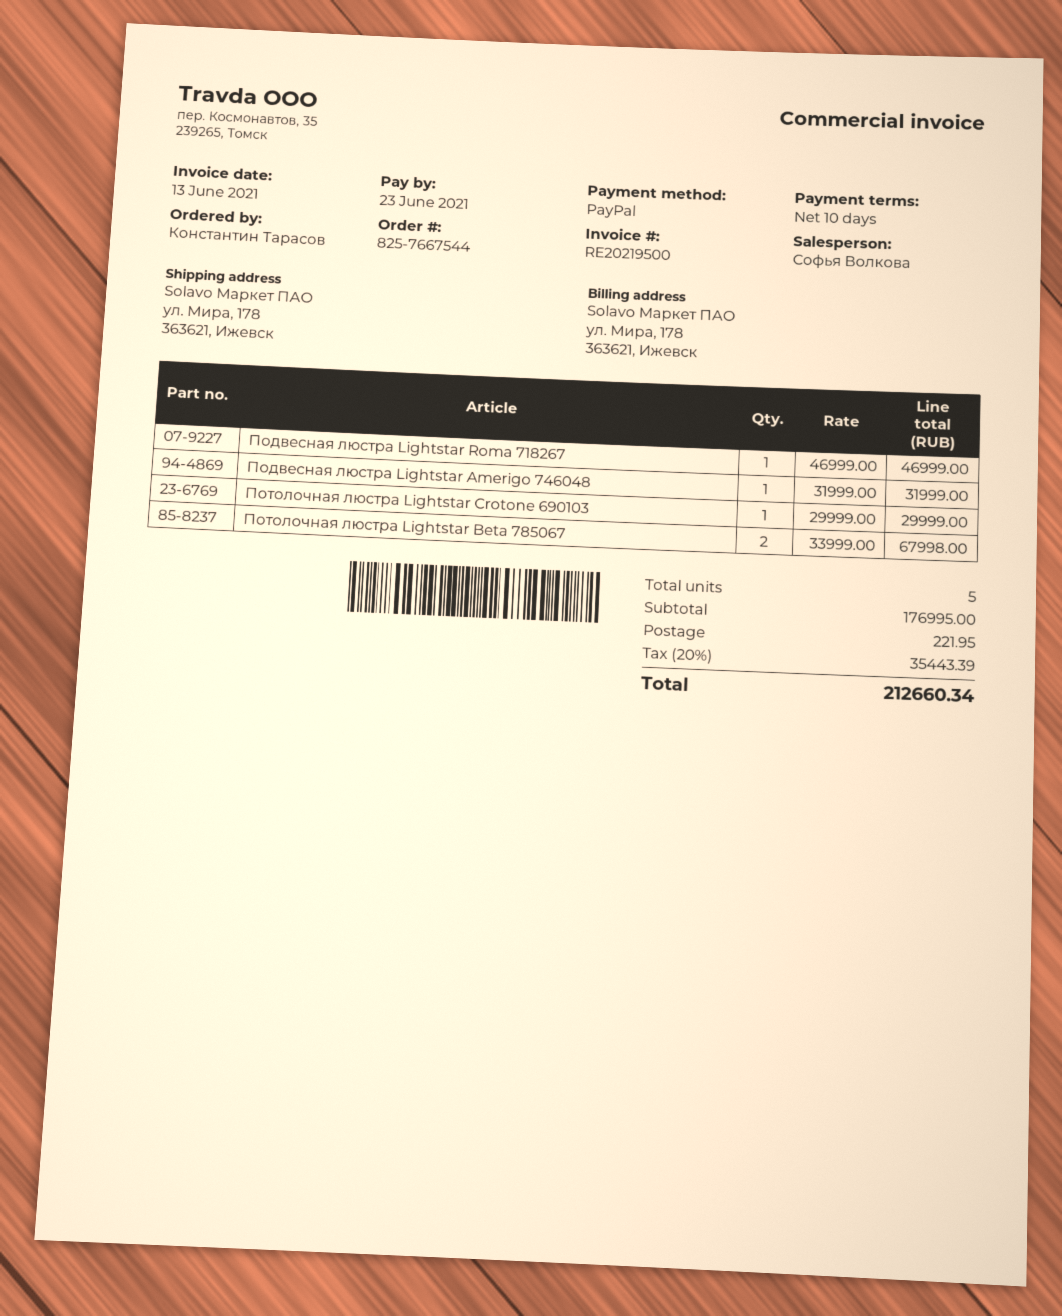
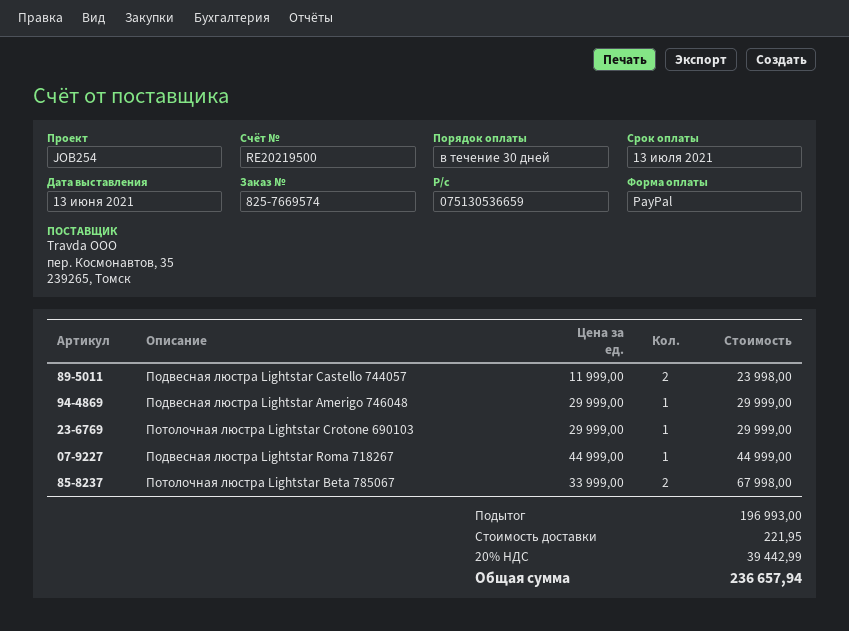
order number: 825-7667544 -> 825-7669574
payment terms: 10 days -> 30 days
due date: 2021-06-23 -> 2021-07-13
Подвесная люстра Lightstar Roma 718267: 1 x 46999.00 = 46999.00 -> 1 x 44999.00 = 44999.00
Подвесная люстра Lightstar Amerigo 746048: 1 x 31999.00 = 31999.00 -> 1 x 29999.00 = 29999.00
Подвесная люстра Lightstar Castello 744057: none -> 2 x 11999.00 = 23998.00
subtotal: 176995.00 -> 196993.00
tax: 20% = 35443.39 -> 20% = 39442.99
total: 212660.34 -> 236657.94

